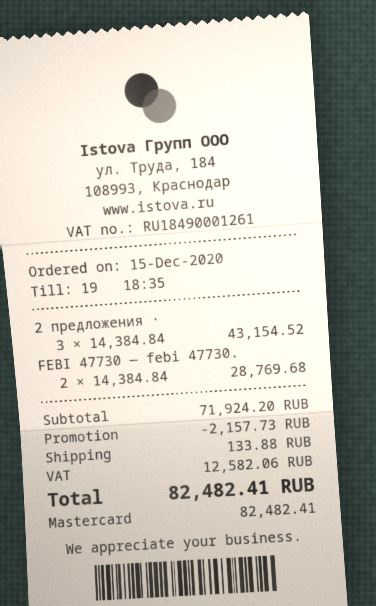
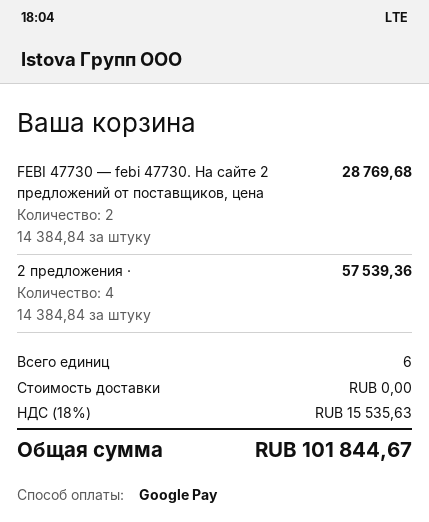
payment method: Mastercard -> Google Pay
2 предложения ·: 3 x 14384.84 = 43154.52 -> 4 x 14384.84 = 57539.36
discount: 2157.73 -> none
shipping: 133.88 -> 0.00
tax: 12582.06 -> 15535.63
total: 82482.41 -> 101844.67

